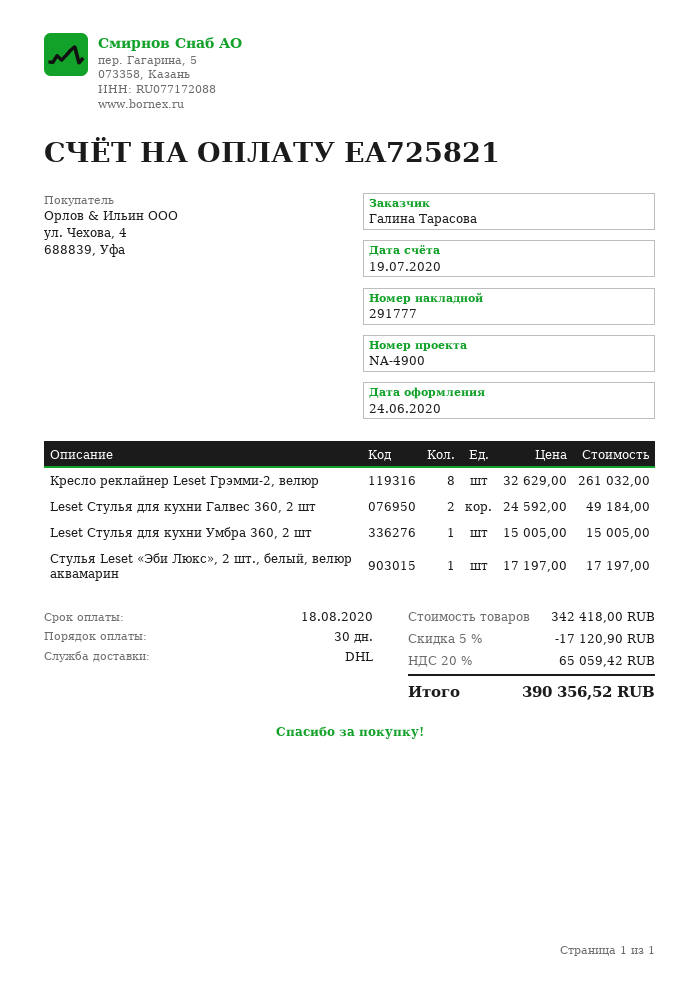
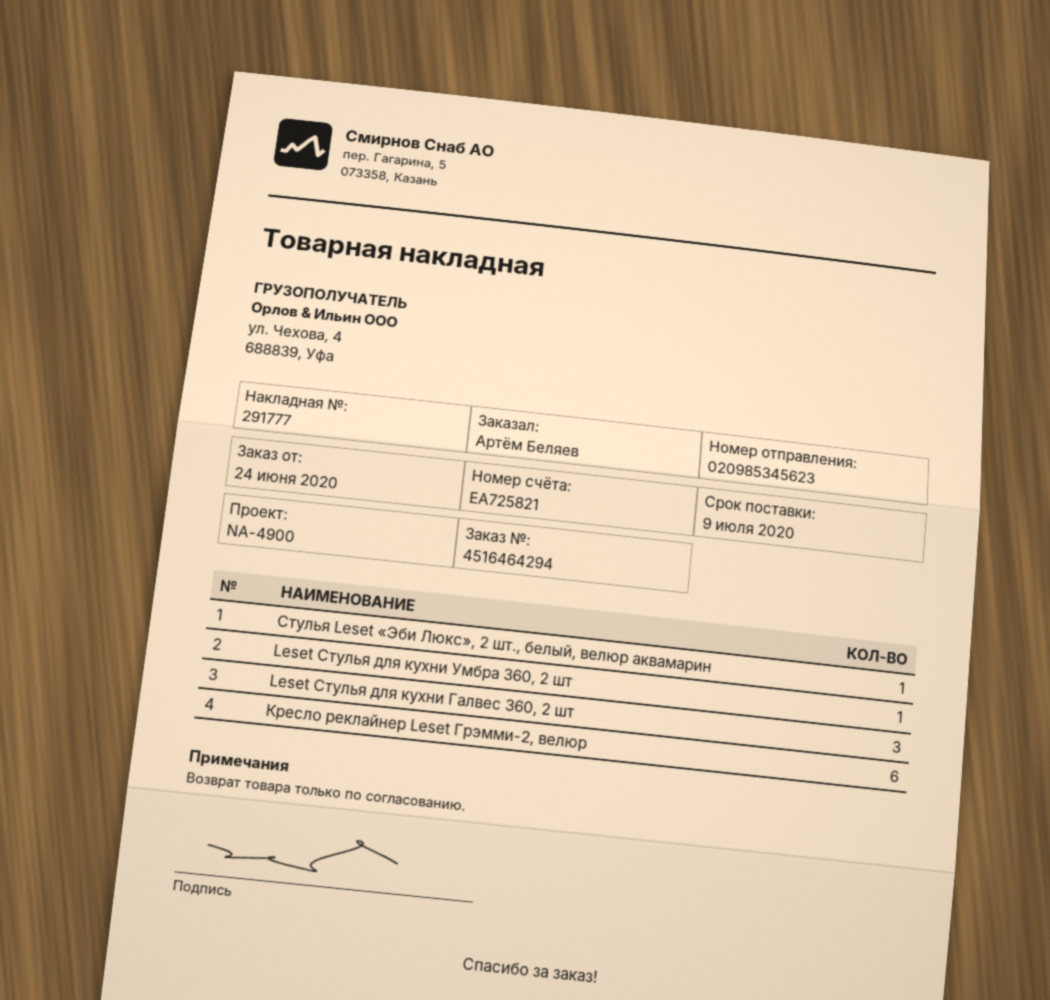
ordered by: Галина Тарасова -> Артём Беляев
Кресло реклайнер Leset Грэмми-2, велюр: 8 -> 6
Leset Стулья для кухни Галвес 360, 2 шт: 2 -> 3

